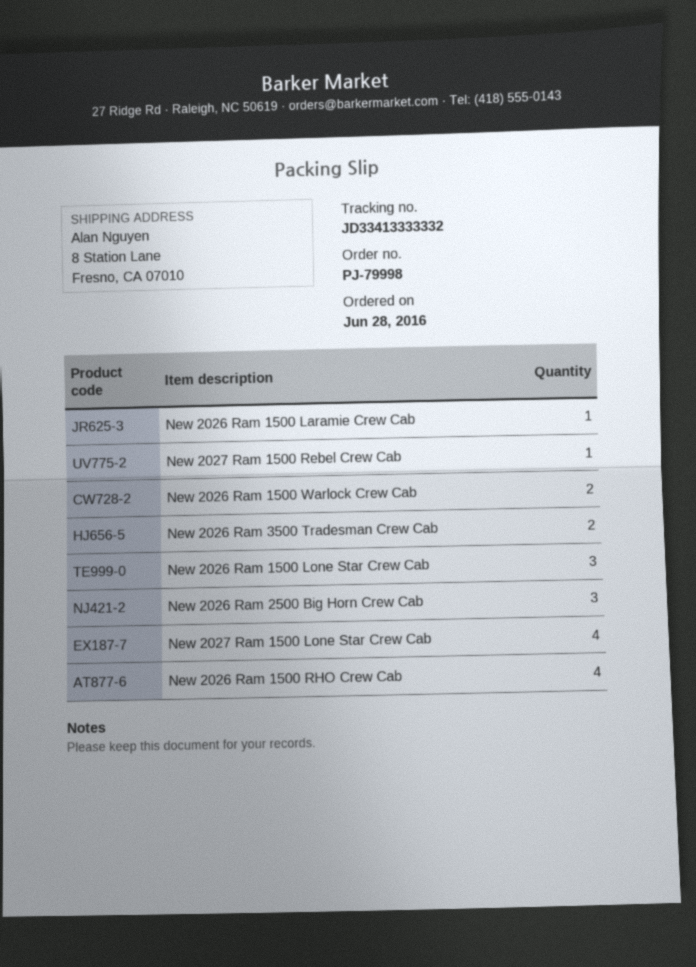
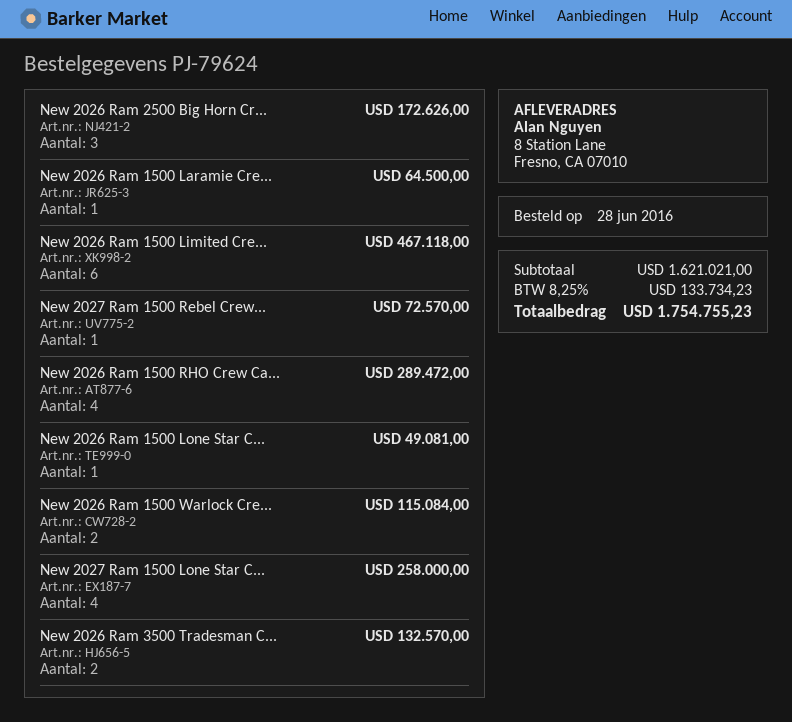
order number: PJ-79998 -> PJ-79624
New 2026 Ram 1500 Lone Star Crew Cab: 3 -> 1
New 2026 Ram 1500 Limited Cre...: none -> 6

